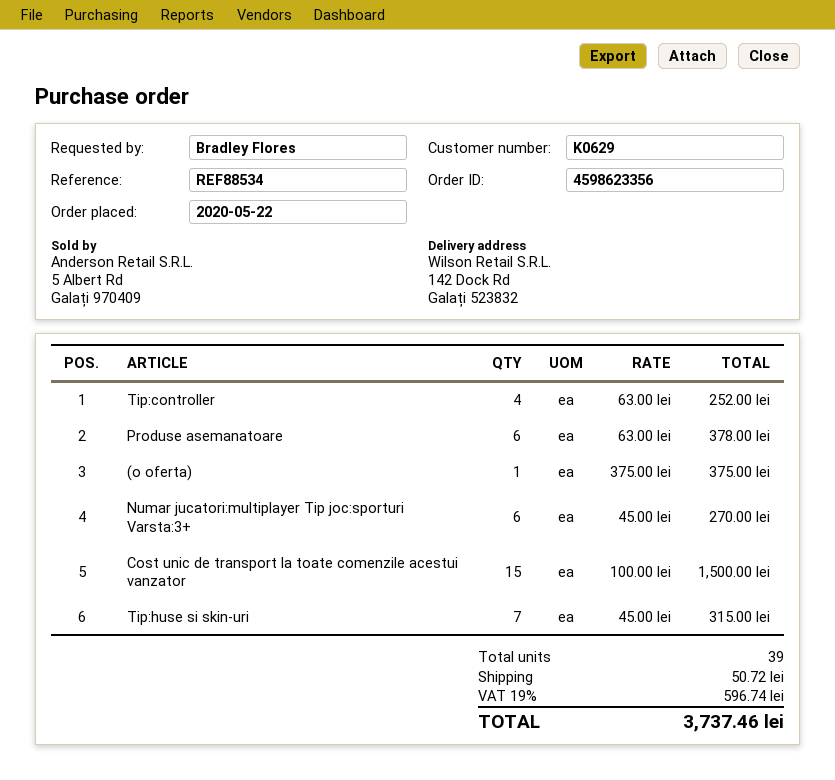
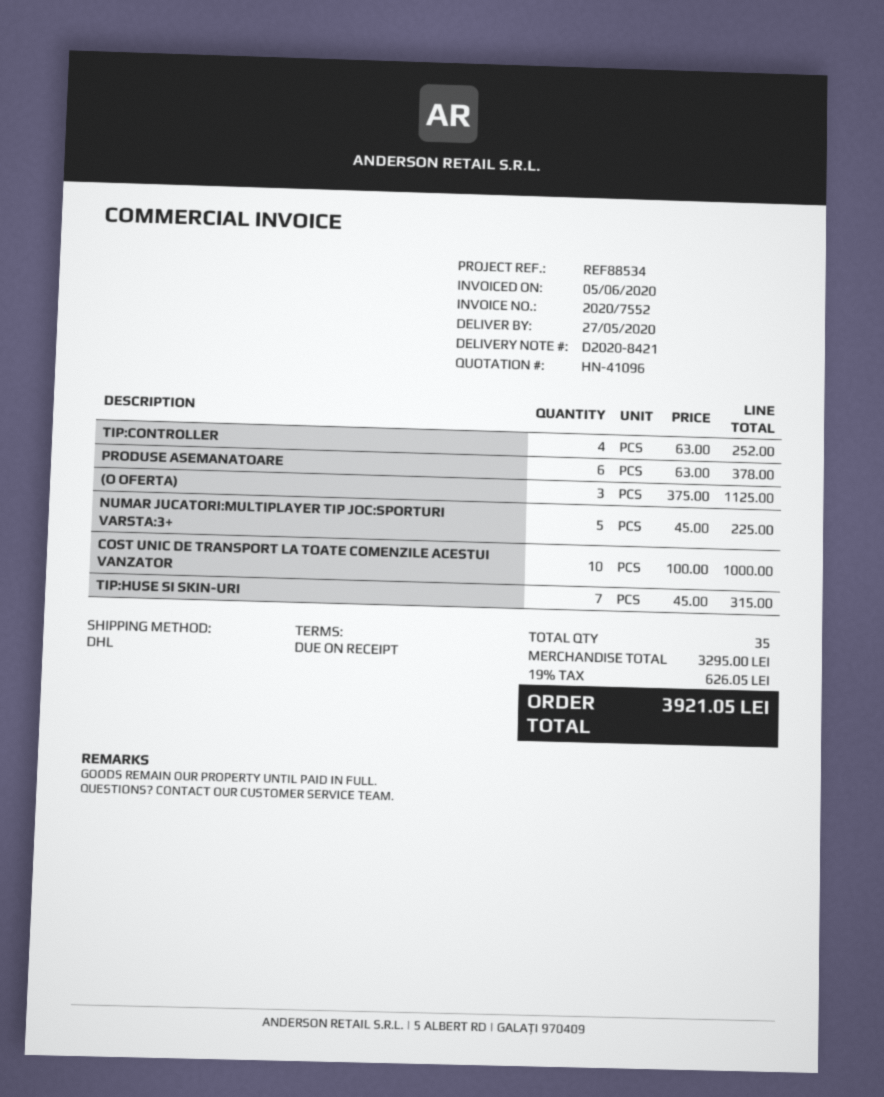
(o oferta): 1 x 375.00 = 375.00 -> 3 x 375.00 = 1125.00
Numar jucatori:multiplayer Tip joc:sporturi Varsta:3+: 6 x 45.00 = 270.00 -> 5 x 45.00 = 225.00
Cost unic de transport la toate comenzile acestui vanzator: 15 x 100.00 = 1500.00 -> 10 x 100.00 = 1000.00
total quantity: 39 -> 35
shipping: 50.72 -> none
tax: 19% = 596.74 -> 19% = 626.05
total: 3737.46 -> 3921.05

